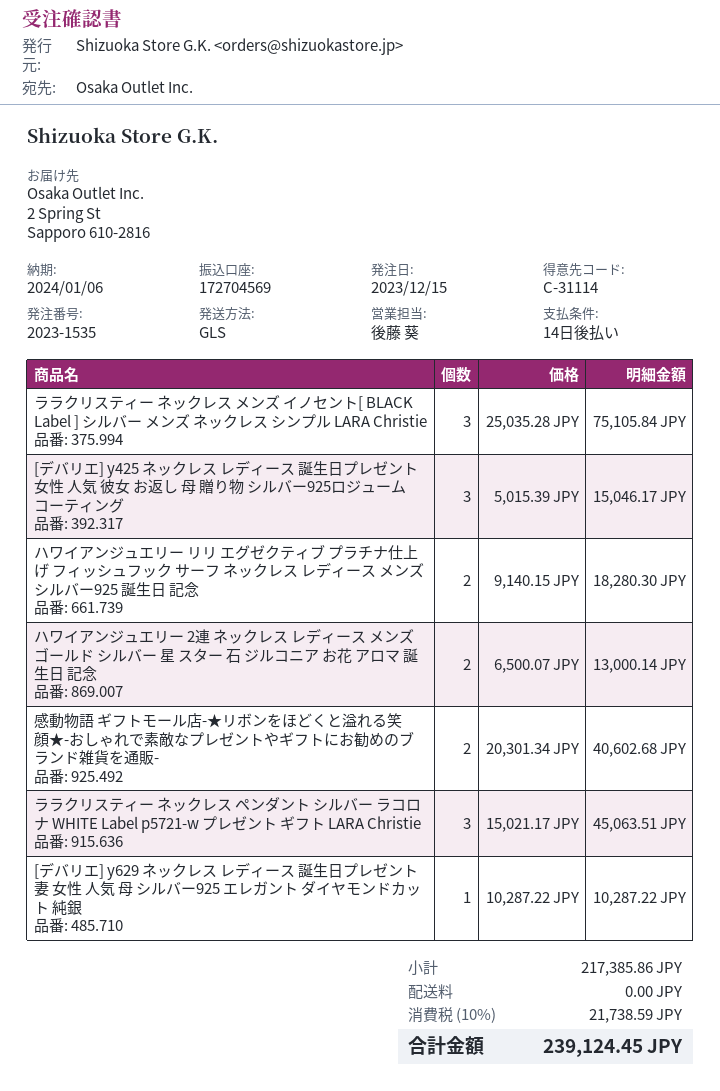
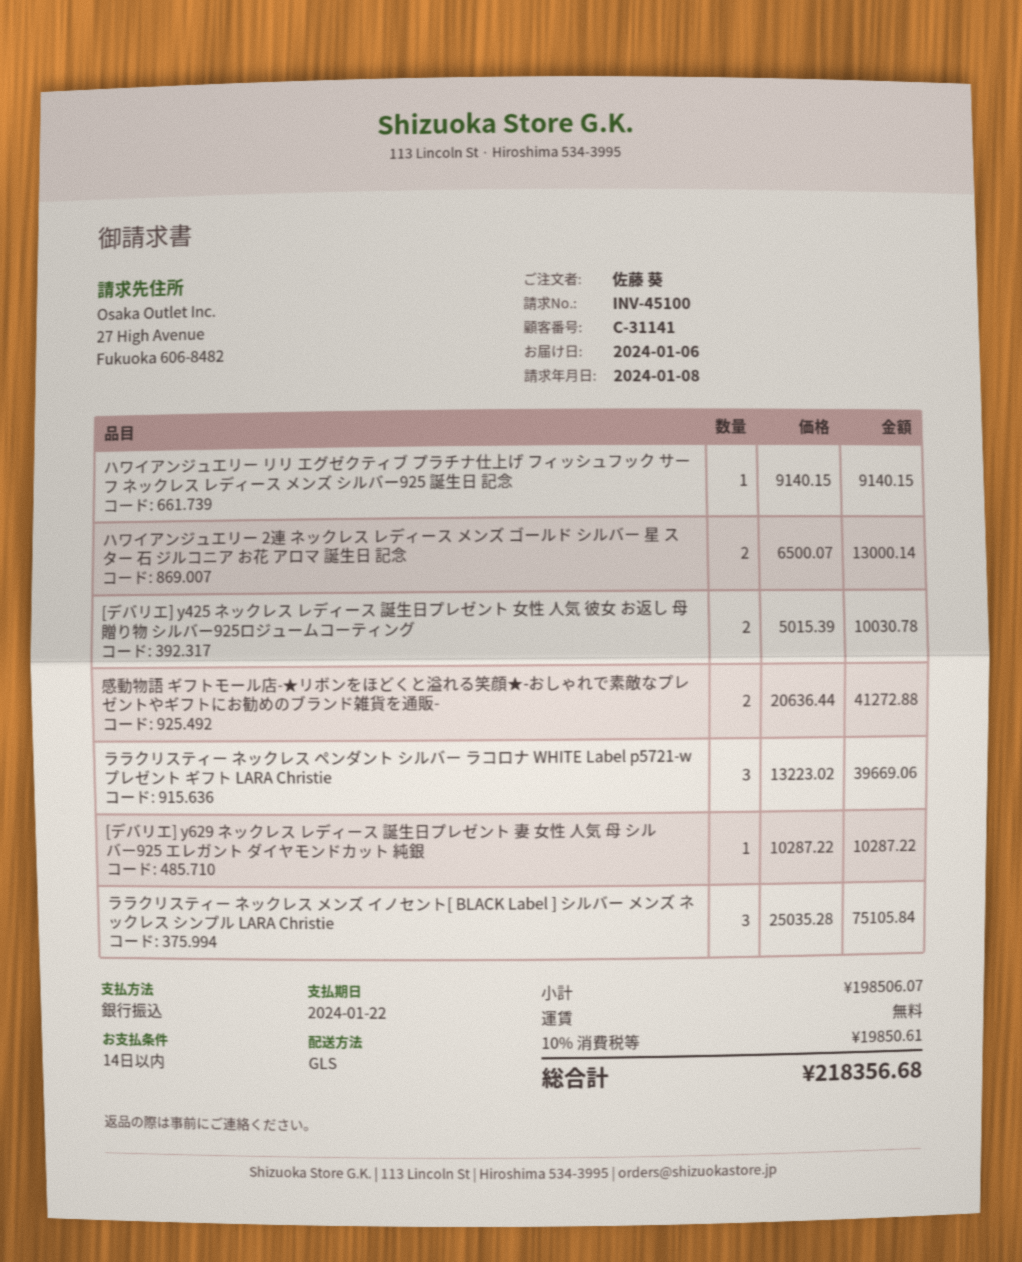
customer number: C-31114 -> C-31141
[デバリエ] y425 ネックレス レディース 誕生日プレゼント 女性 人気 彼女 お返し 母 贈り物 シルバー925ロジュームコーティング: 3 x 5015.39 = 15046.17 -> 2 x 5015.39 = 10030.78
ハワイアンジュエリー リリ エグゼクティブ プラチナ仕上げ フィッシュフック サーフ ネックレス レディース メンズ シルバー925 誕生日 記念: 2 x 9140.15 = 18280.30 -> 1 x 9140.15 = 9140.15
感動物語 ギフトモール店-★リボンをほどくと溢れる笑顔★-おしゃれで素敵なプレゼントやギフトにお勧めのブランド雑貨を通販-: 2 x 20301.34 = 40602.68 -> 2 x 20636.44 = 41272.88
ララクリスティー ネックレス ペンダント シルバー ラコロナ WHITE Label p5721-w プレゼント ギフト LARA Christie: 3 x 15021.17 = 45063.51 -> 3 x 13223.02 = 39669.06
subtotal: 217385.86 -> 198506.07
tax: 10% = 21738.59 -> 10% = 19850.61
total: 239124.45 -> 218356.68

